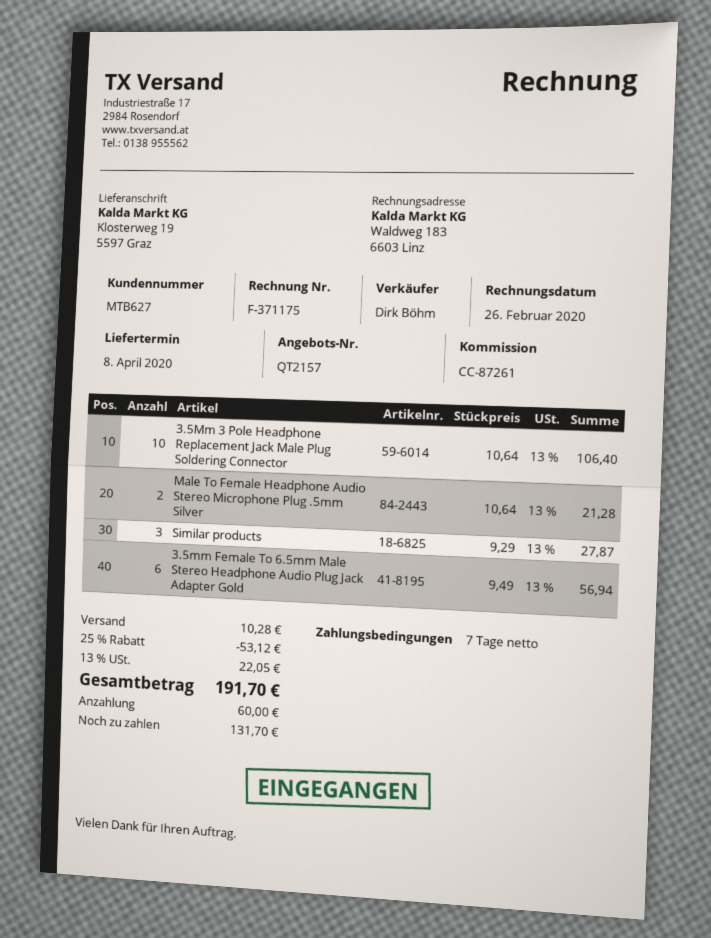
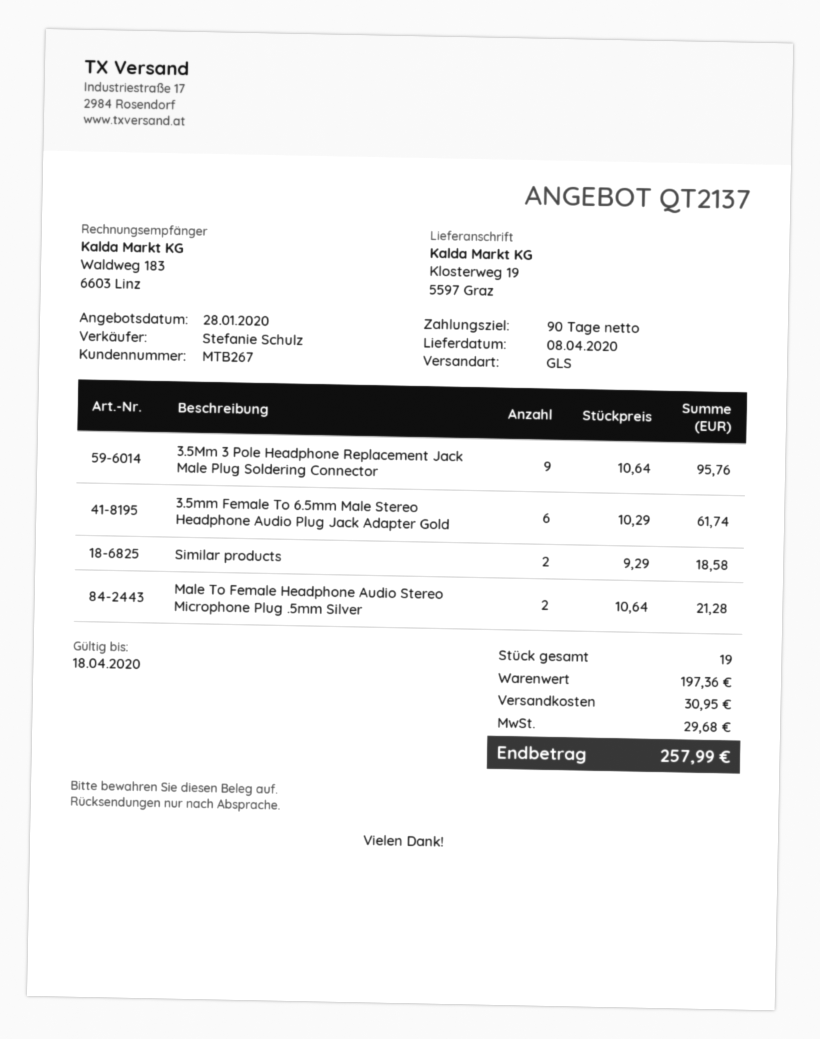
quote number: QT2157 -> QT2137
payment terms: 7 days -> 90 days
customer number: MTB627 -> MTB267
sales rep: Dirk Böhm -> Stefanie Schulz
3.5Mm 3 Pole Headphone Replacement Jack Male Plug Soldering Connector: 10 x 10.64 = 106.40 -> 9 x 10.64 = 95.76
Similar products: 3 x 9.29 = 27.87 -> 2 x 9.29 = 18.58
3.5mm Female To 6.5mm Male Stereo Headphone Audio Plug Jack Adapter Gold: 6 x 9.49 = 56.94 -> 6 x 10.29 = 61.74
discount: 25% = 53.12 -> none
shipping: 10.28 -> 30.95
tax: 22.05 -> 29.68
total: 191.70 -> 257.99

